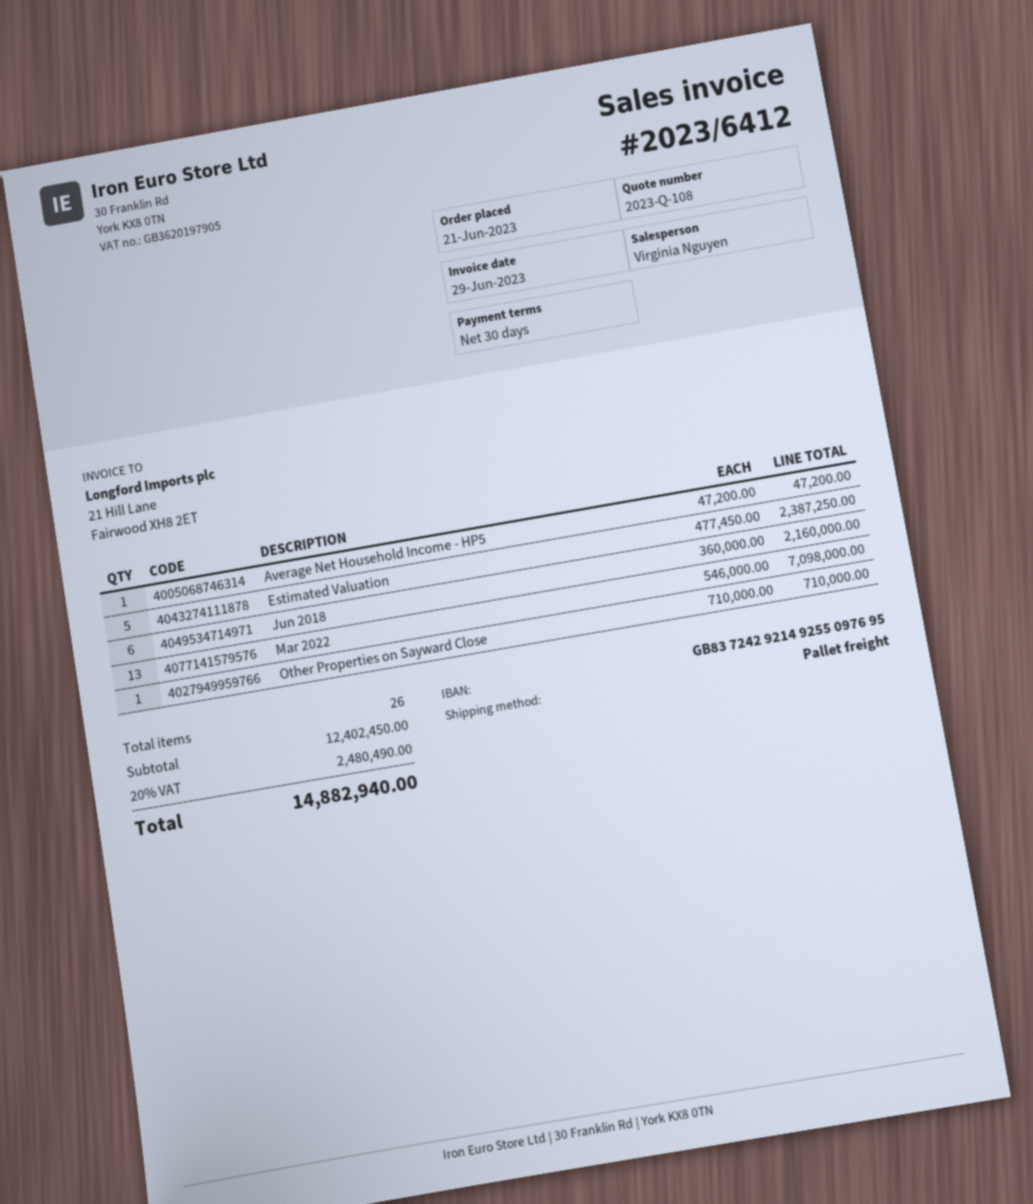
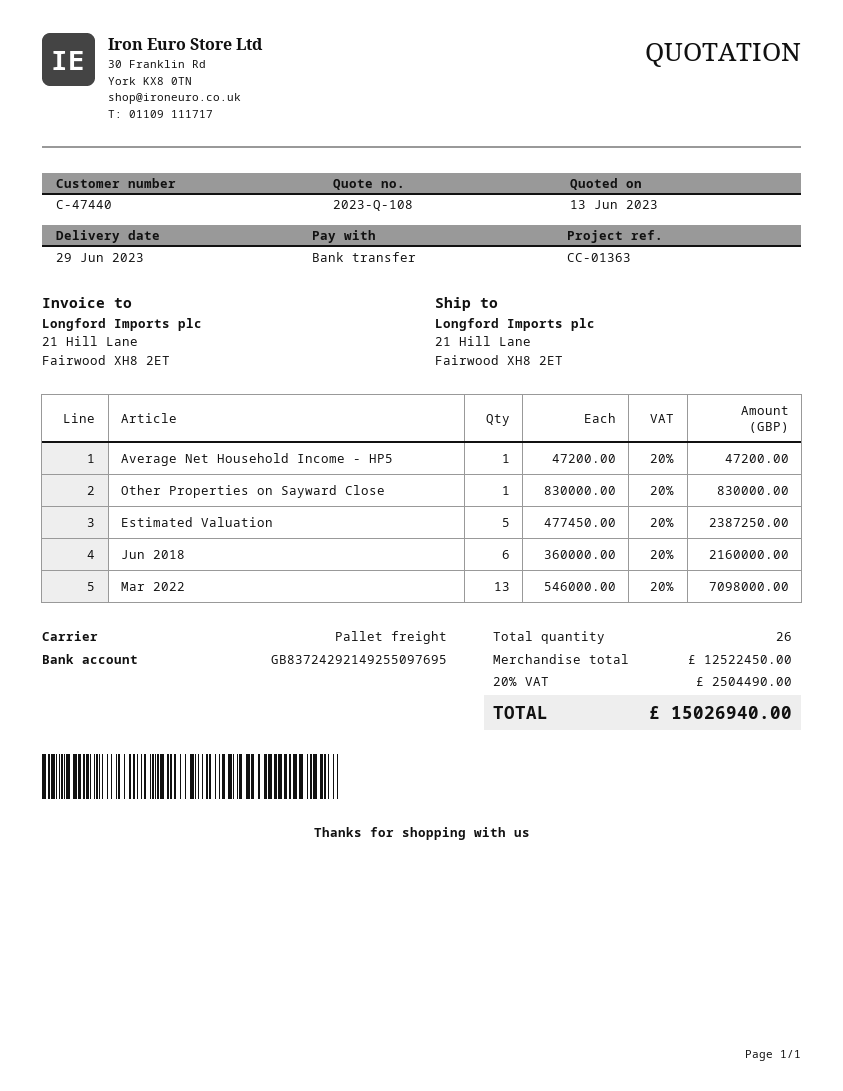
Other Properties on Sayward Close: 1 x 710000.00 = 710000.00 -> 1 x 830000.00 = 830000.00
subtotal: 12402450.00 -> 12522450.00
tax: 20% = 2480490.00 -> 20% = 2504490.00
total: 14882940.00 -> 15026940.00

